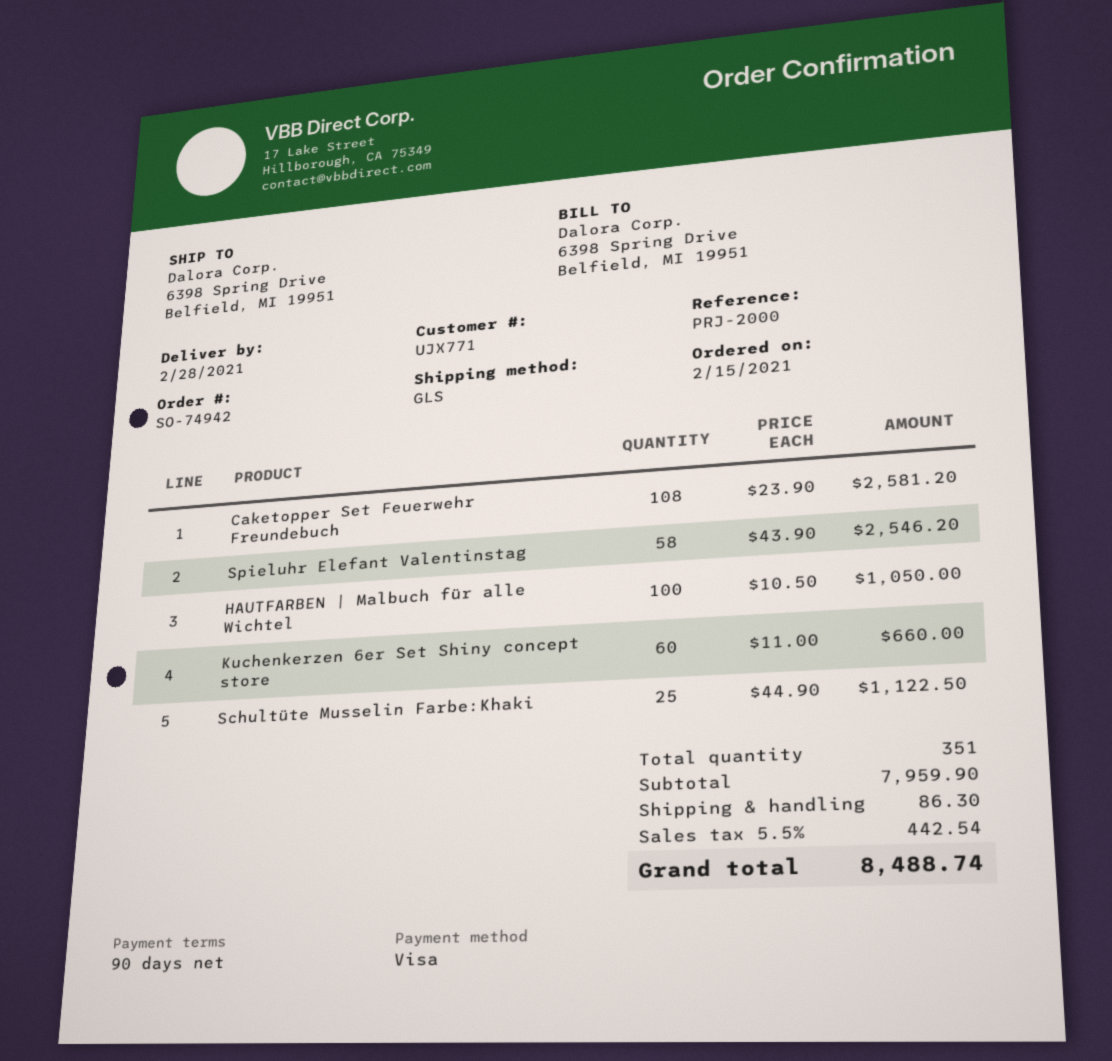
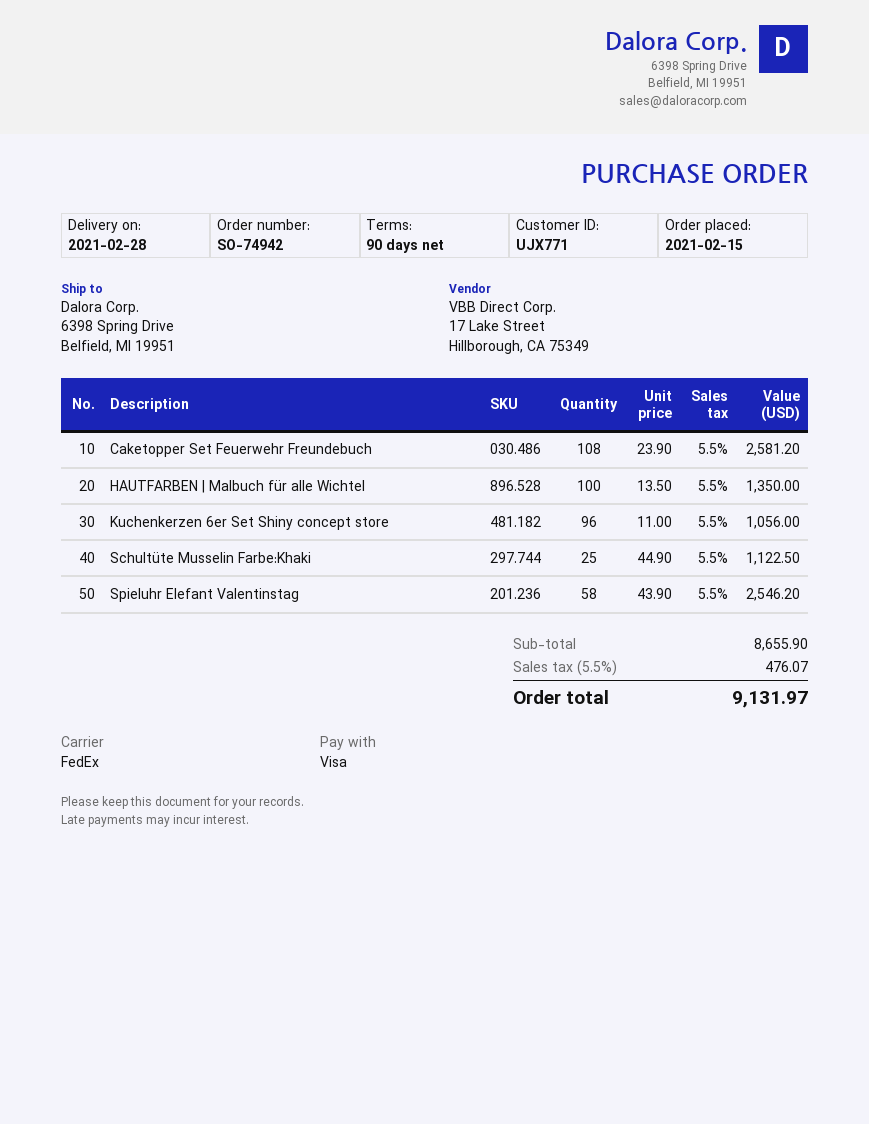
shipping method: GLS -> FedEx
HAUTFARBEN | Malbuch für alle Wichtel: 100 x 10.50 = 1050.00 -> 100 x 13.50 = 1350.00
Kuchenkerzen 6er Set Shiny concept store: 60 x 11.00 = 660.00 -> 96 x 11.00 = 1056.00
subtotal: 7959.90 -> 8655.90
shipping: 86.30 -> none
tax: 5.5% = 442.54 -> 5.5% = 476.07
total: 8488.74 -> 9131.97

